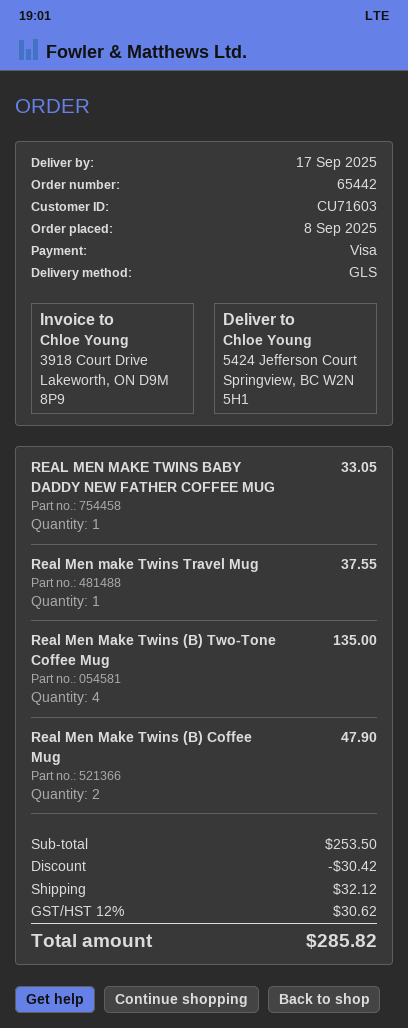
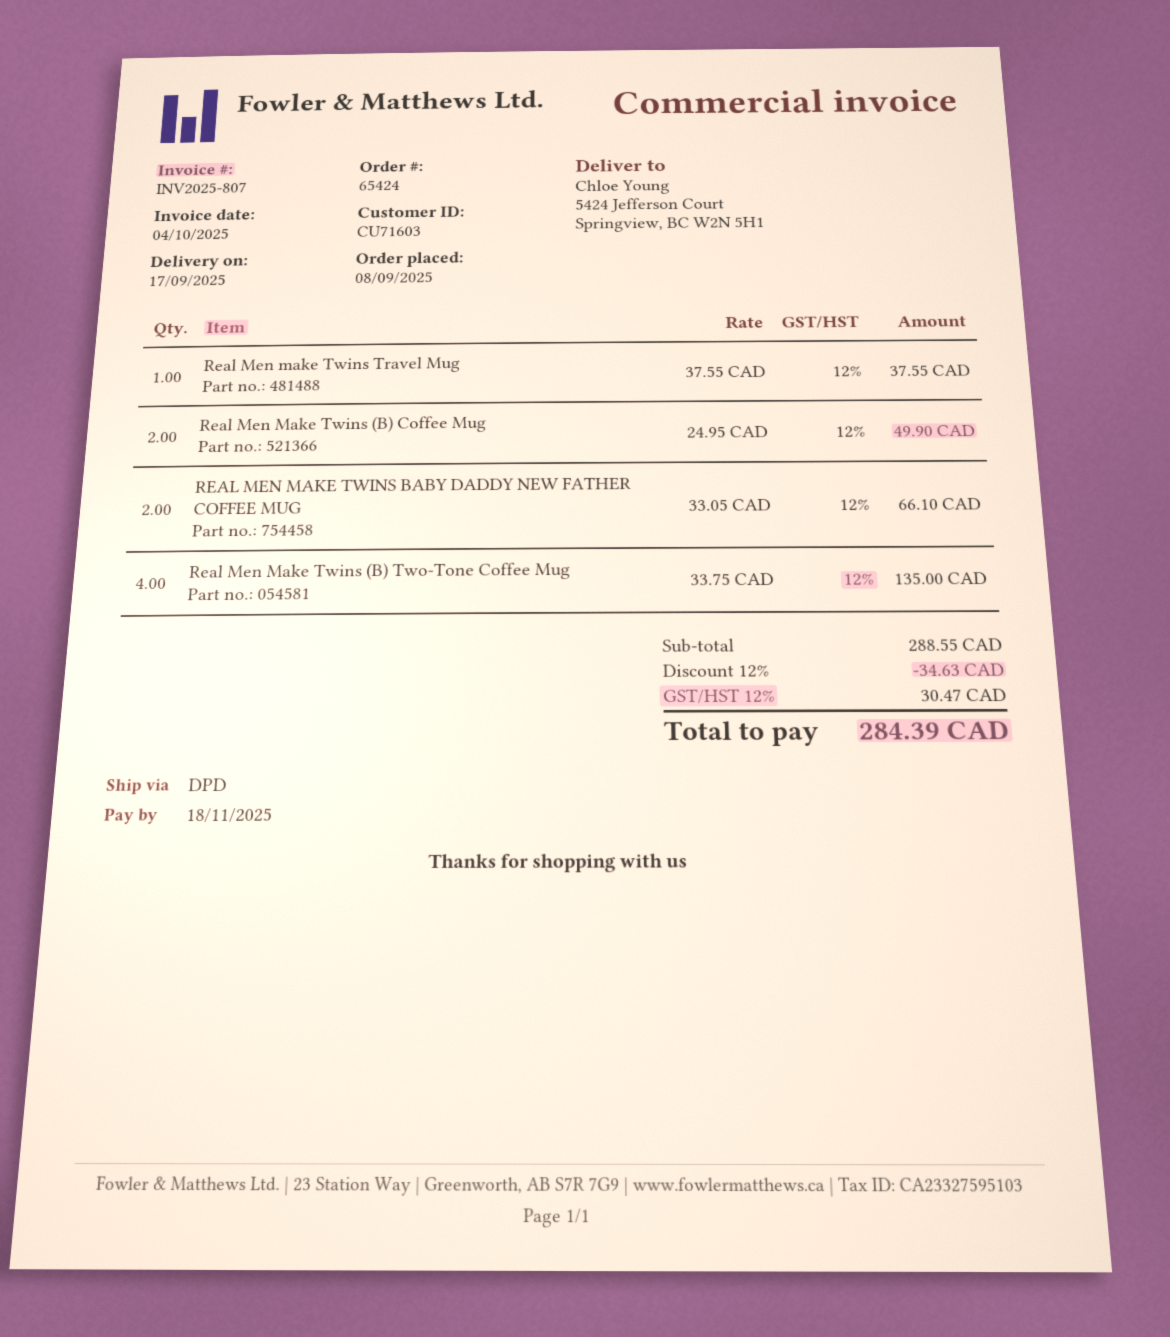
order number: 65442 -> 65424
shipping method: GLS -> DPD
REAL MEN MAKE TWINS BABY DADDY NEW FATHER COFFEE MUG: 1 for 33.05 -> 2 for 66.10
Real Men Make Twins (B) Coffee Mug: 2 for 47.90 -> 2 for 49.90
subtotal: 253.50 -> 288.55
discount: 30.42 -> 34.63
shipping: 32.12 -> none
tax: 12% = 30.62 -> 12% = 30.47
total: 285.82 -> 284.39

